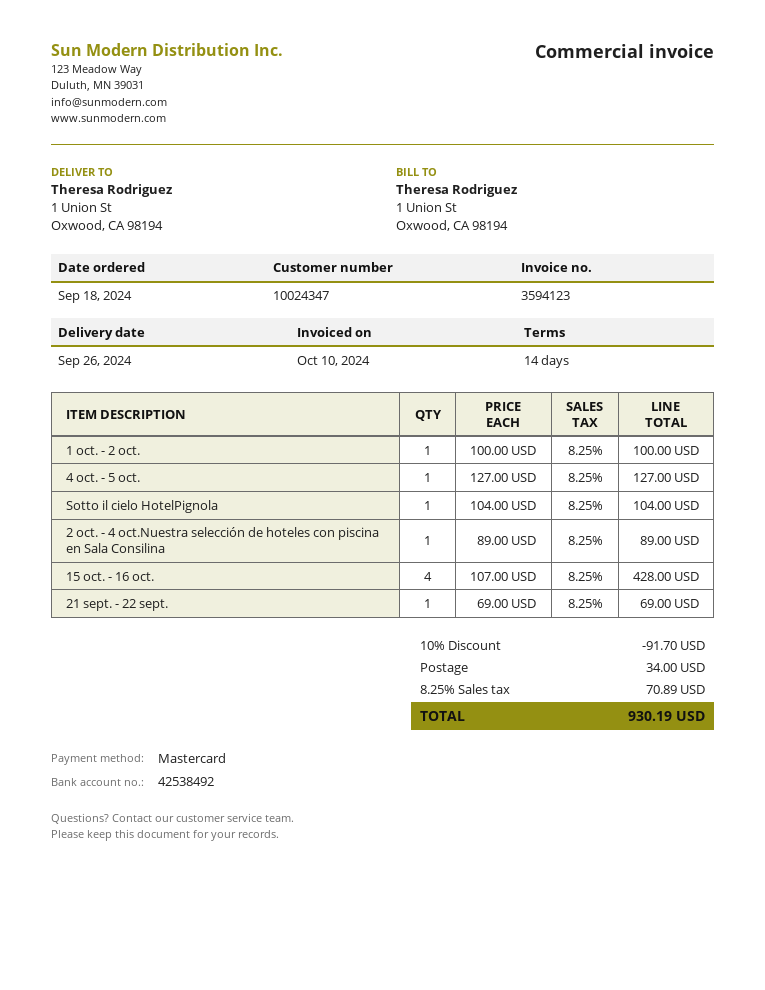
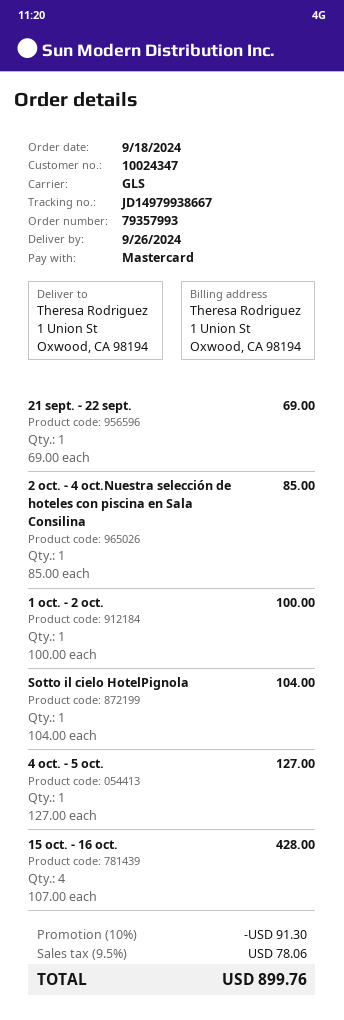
2 oct. - 4 oct.Nuestra selección de hoteles con piscina en Sala Consilina: 1 x 89.00 = 89.00 -> 1 x 85.00 = 85.00
discount: 10% = 91.70 -> 10% = 91.30
shipping: 34.00 -> none
tax: 8.25% = 70.89 -> 9.5% = 78.06
total: 930.19 -> 899.76

